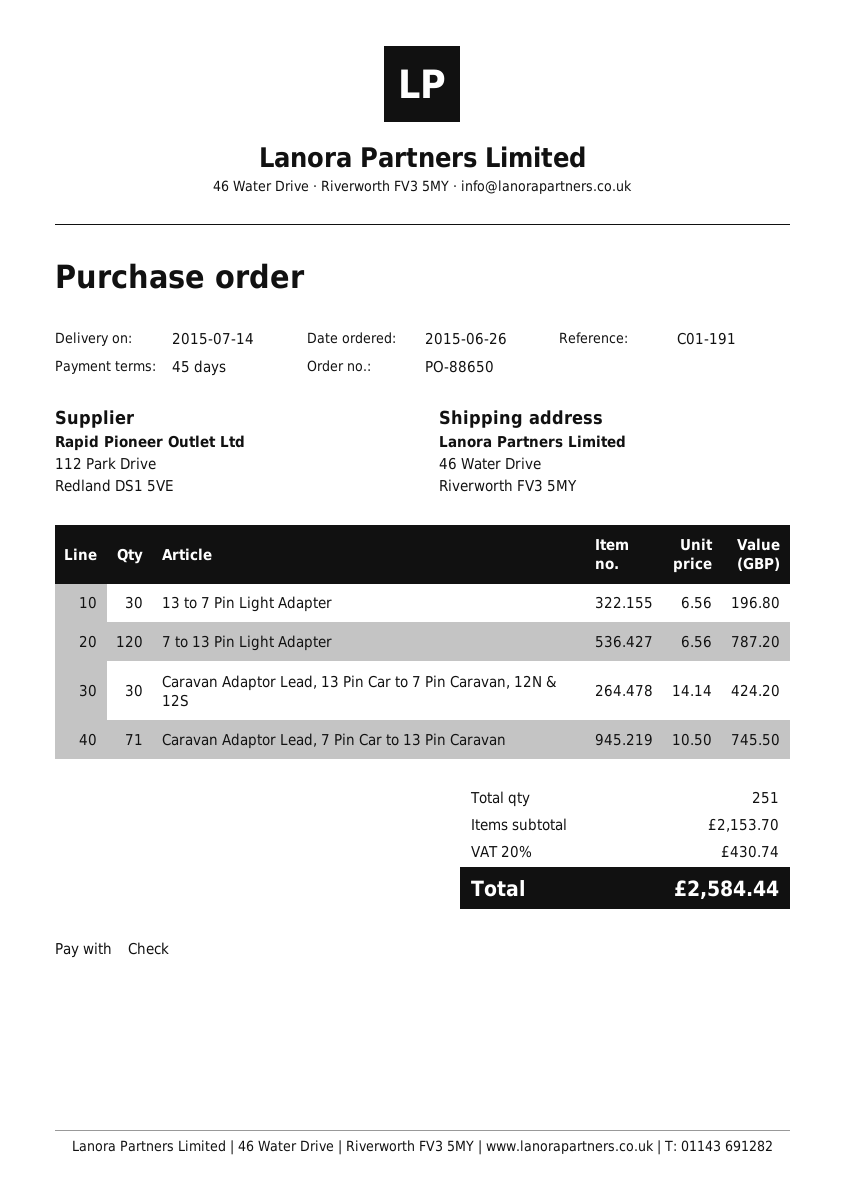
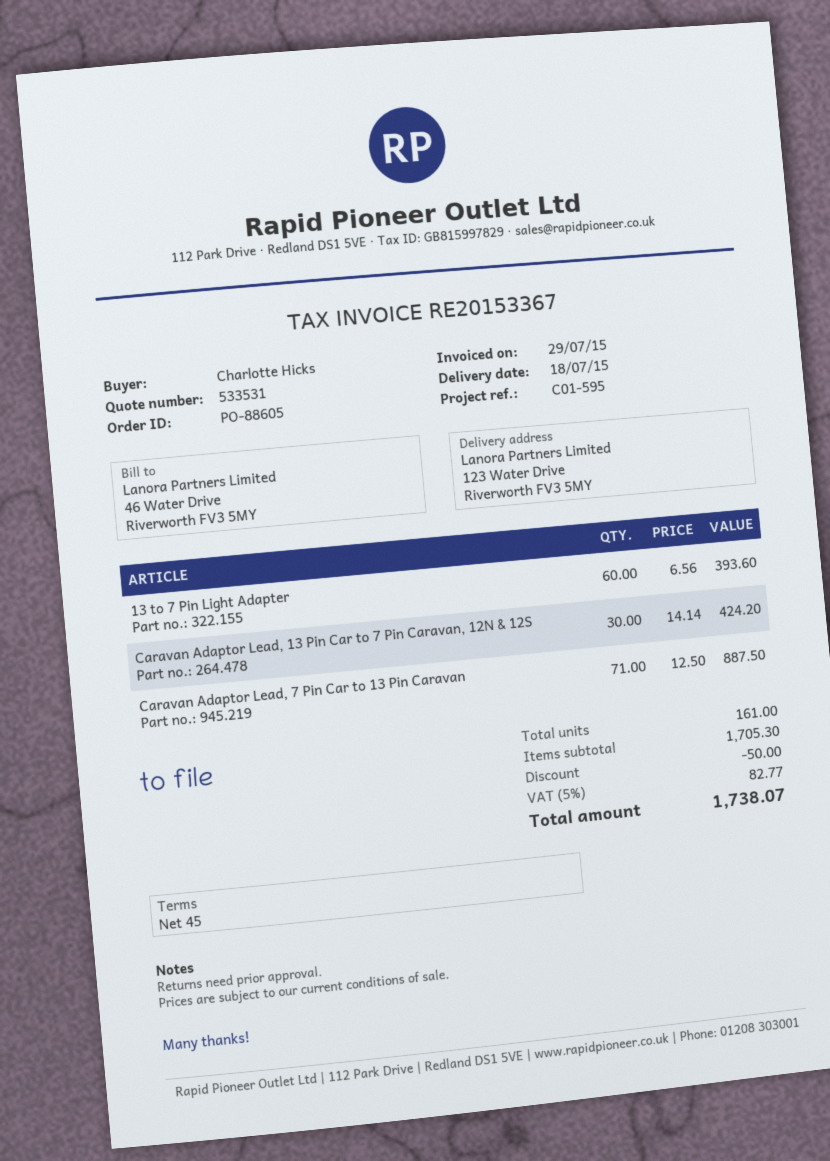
order number: PO-88650 -> PO-88605
delivery date: 2015-07-14 -> 2015-07-18
reference: C01-191 -> C01-595
ship to: 46 Water Drive, Riverworth FV3 5MY -> 123 Water Drive, Riverworth FV3 5MY
13 to 7 Pin Light Adapter: 30 x 6.56 = 196.80 -> 60 x 6.56 = 393.60
7 to 13 Pin Light Adapter: 120 x 6.56 = 787.20 -> none
Caravan Adaptor Lead, 7 Pin Car to 13 Pin Caravan: 71 x 10.50 = 745.50 -> 71 x 12.50 = 887.50
total quantity: 251 -> 161
subtotal: 2153.70 -> 1705.30
discount: none -> 50.00
tax: 20% = 430.74 -> 5% = 82.77
total: 2584.44 -> 1738.07

